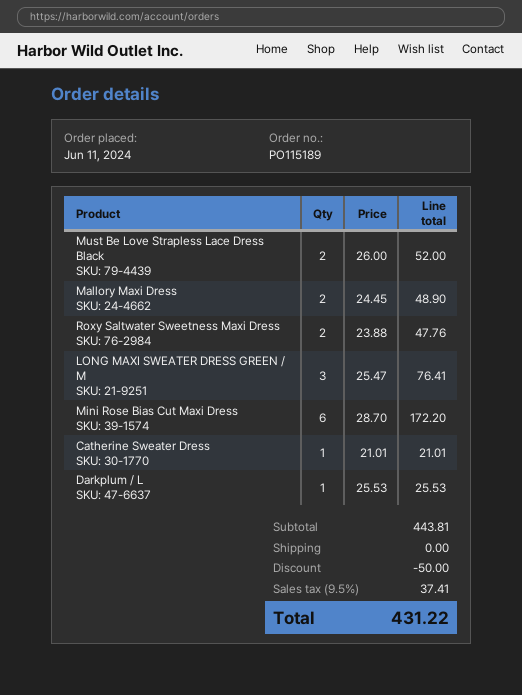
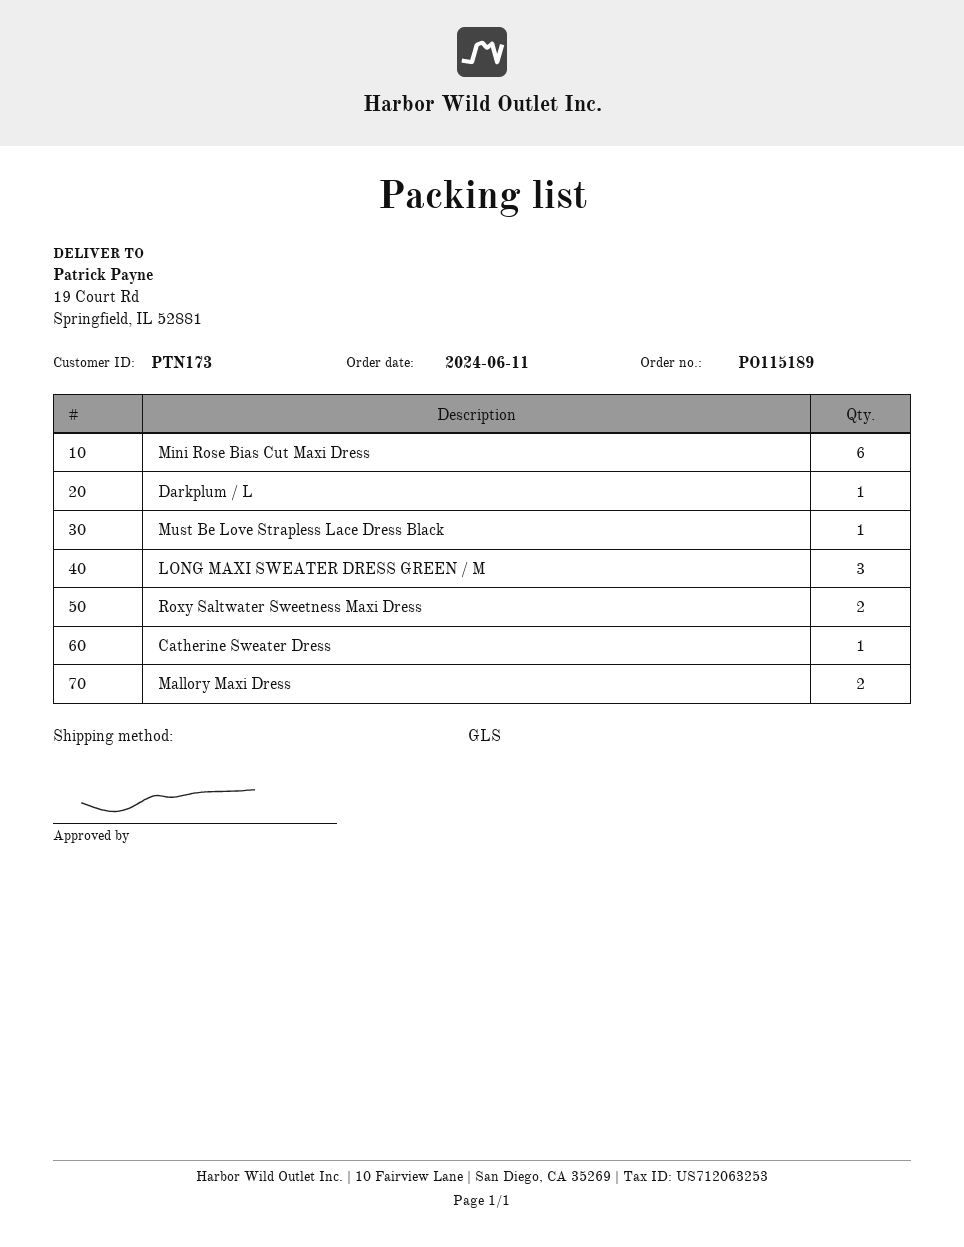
Must Be Love Strapless Lace Dress Black: 2 -> 1

